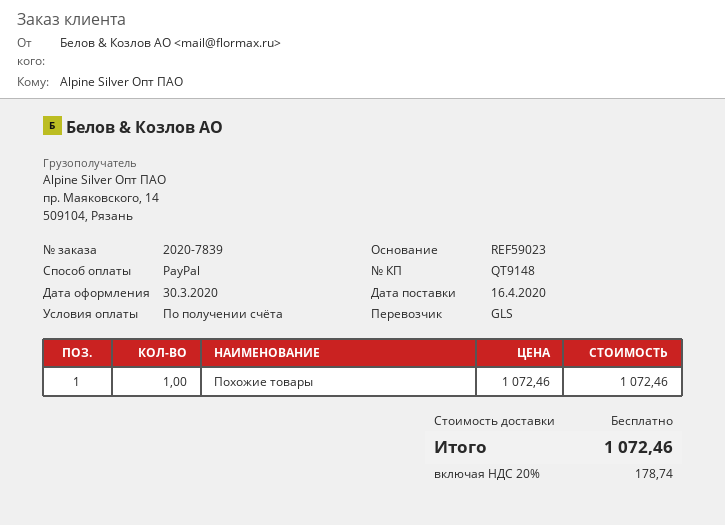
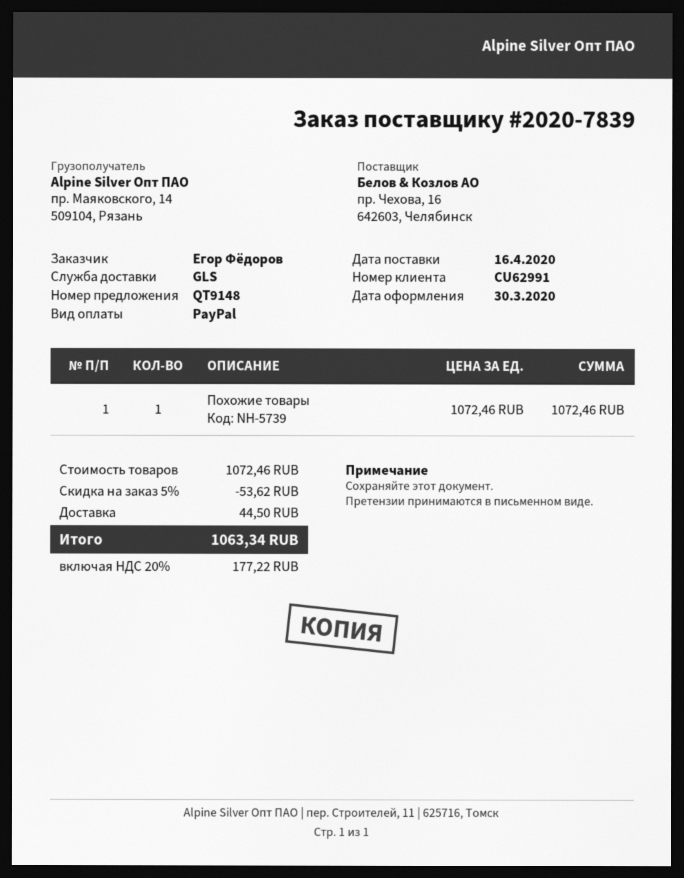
discount: none -> 5% = 53.62
shipping: 0.00 -> 44.50
tax: 20% = 178.74 -> 20% = 177.22
total: 1072.46 -> 1063.34

